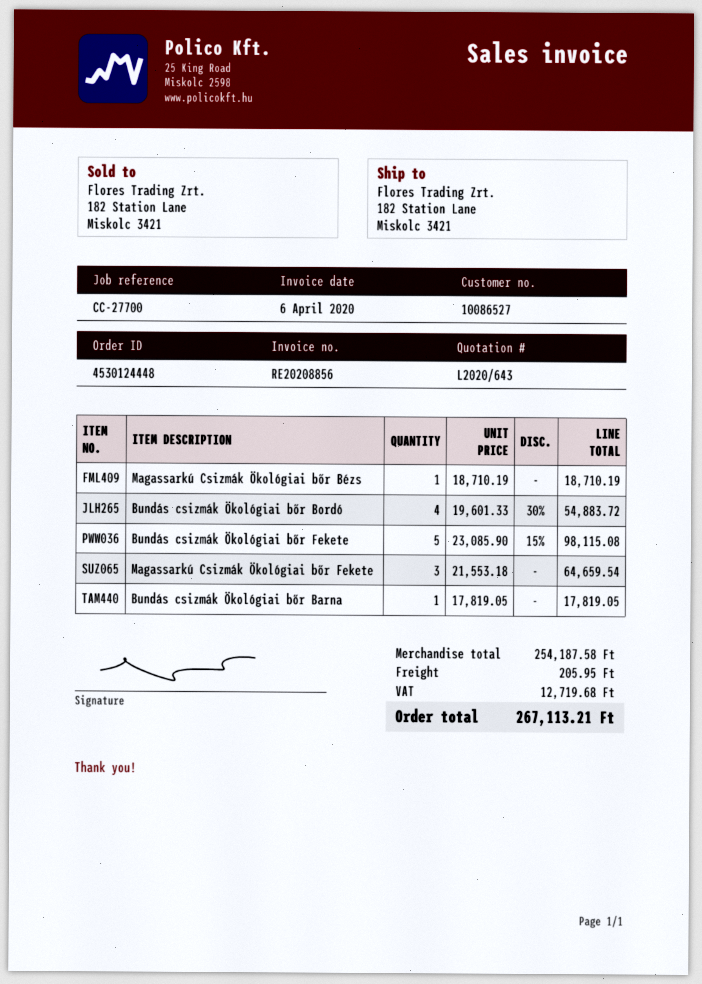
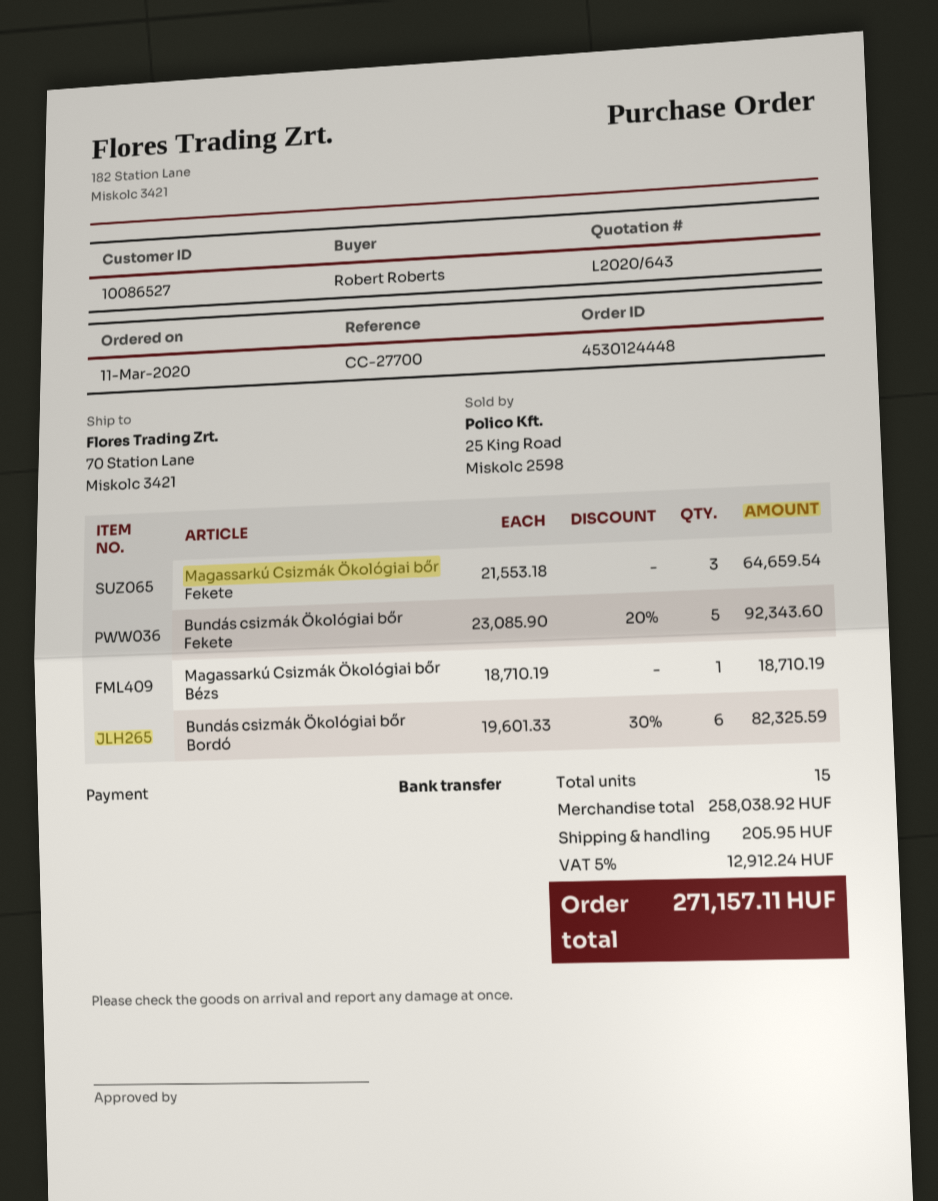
ship to: 182 Station Lane, Miskolc 3421 -> 70 Station Lane, Miskolc 3421
Bundás csizmák Ökológiai bőr Bordó: 4 x 19601.33 - 30% = 54883.72 -> 6 x 19601.33 - 30% = 82325.59
Bundás csizmák Ökológiai bőr Fekete: 5 x 23085.90 - 15% = 98115.08 -> 5 x 23085.90 - 20% = 92343.60
Bundás csizmák Ökológiai bőr Barna: 1 x 17819.05 = 17819.05 -> none
subtotal: 254187.58 -> 258038.92
tax: 12719.68 -> 12912.24
total: 267113.21 -> 271157.11

